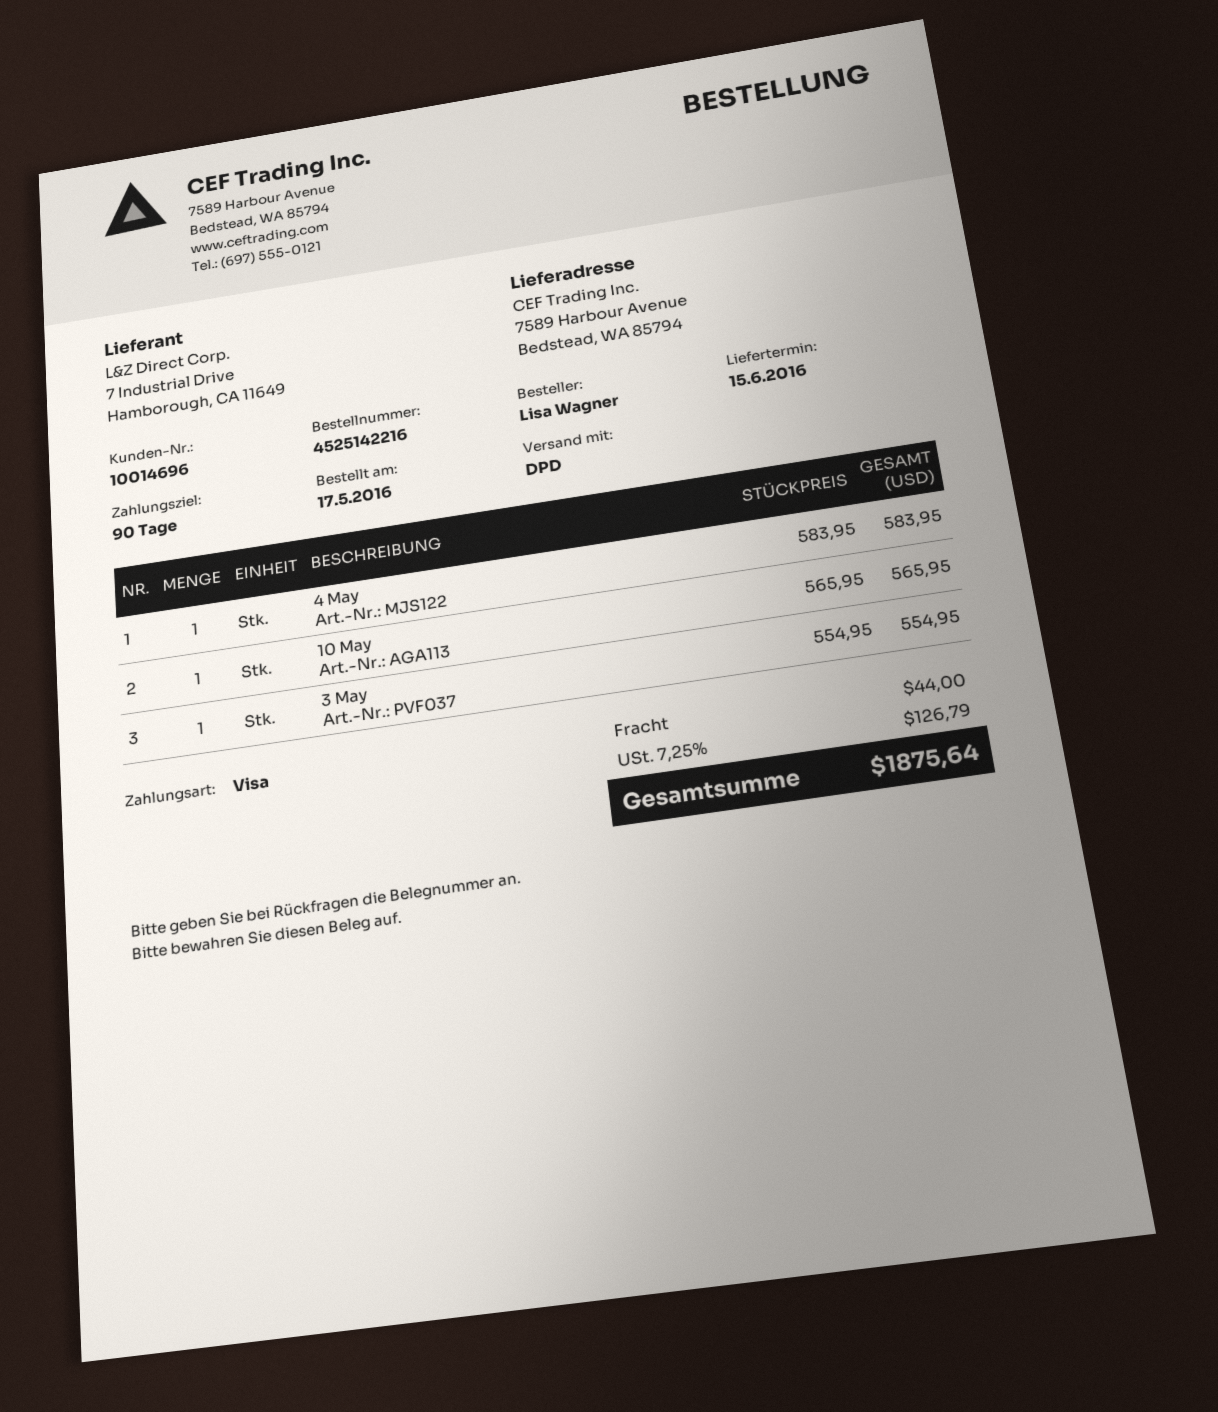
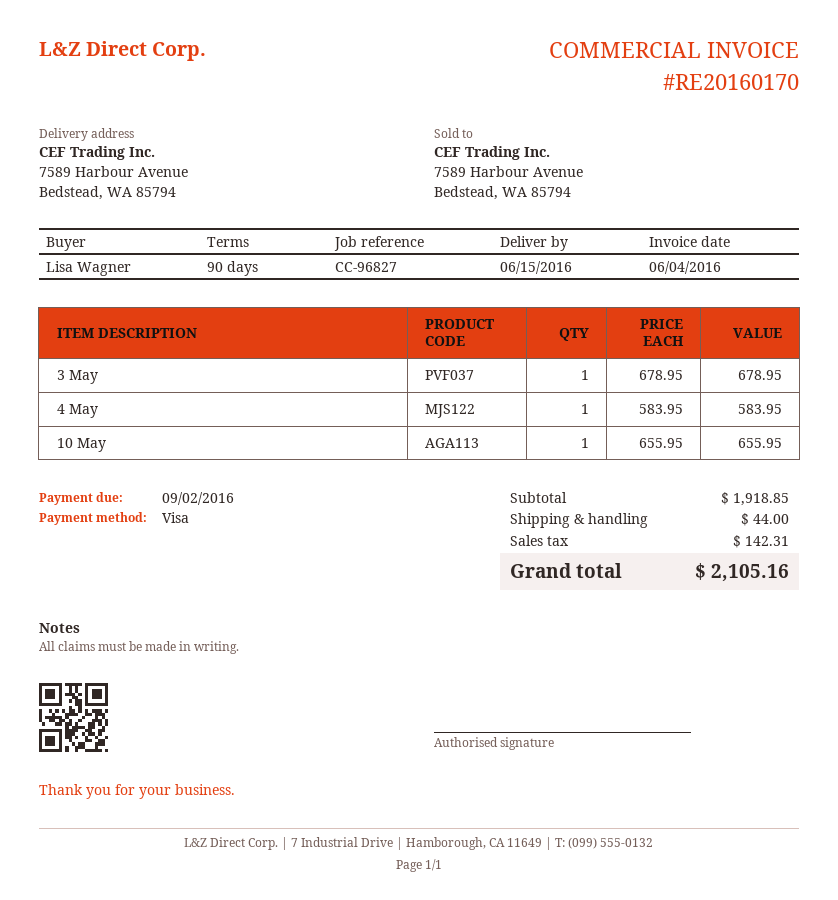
10 May: 1 x 565.95 = 565.95 -> 1 x 655.95 = 655.95
3 May: 1 x 554.95 = 554.95 -> 1 x 678.95 = 678.95
tax: 126.79 -> 142.31
total: 1875.64 -> 2105.16

